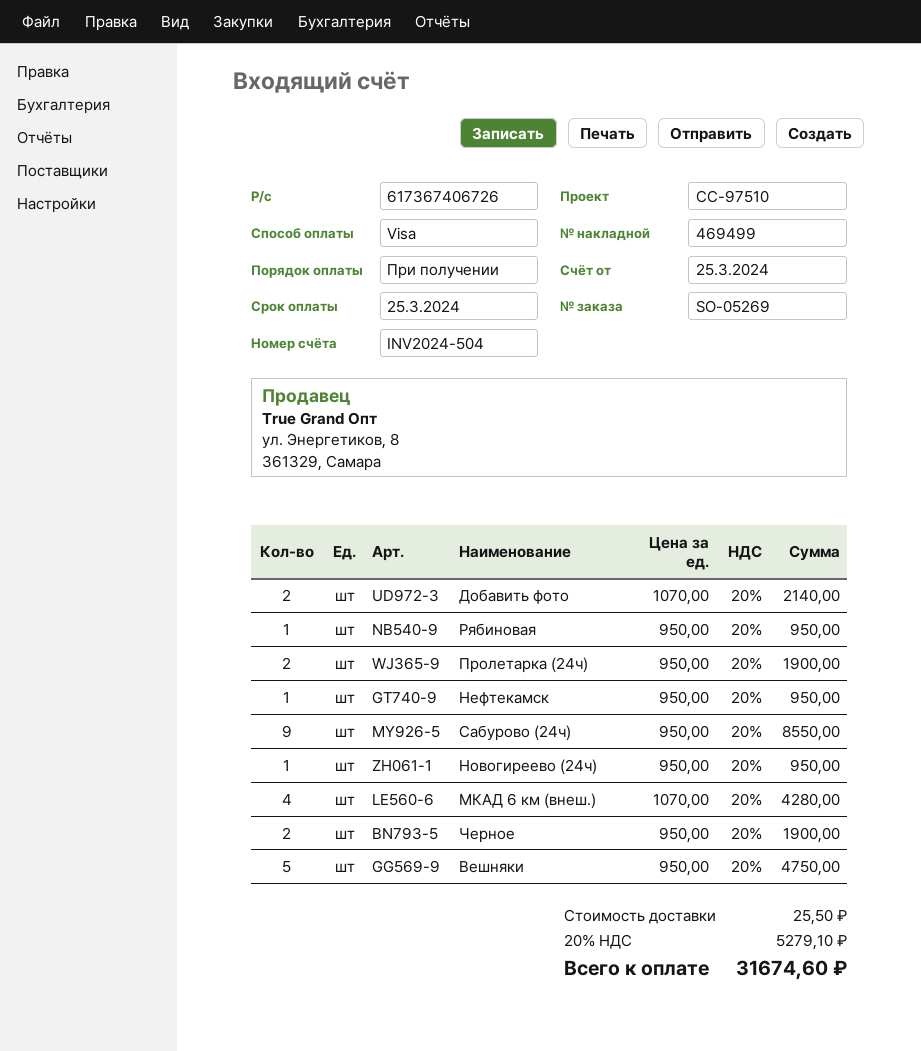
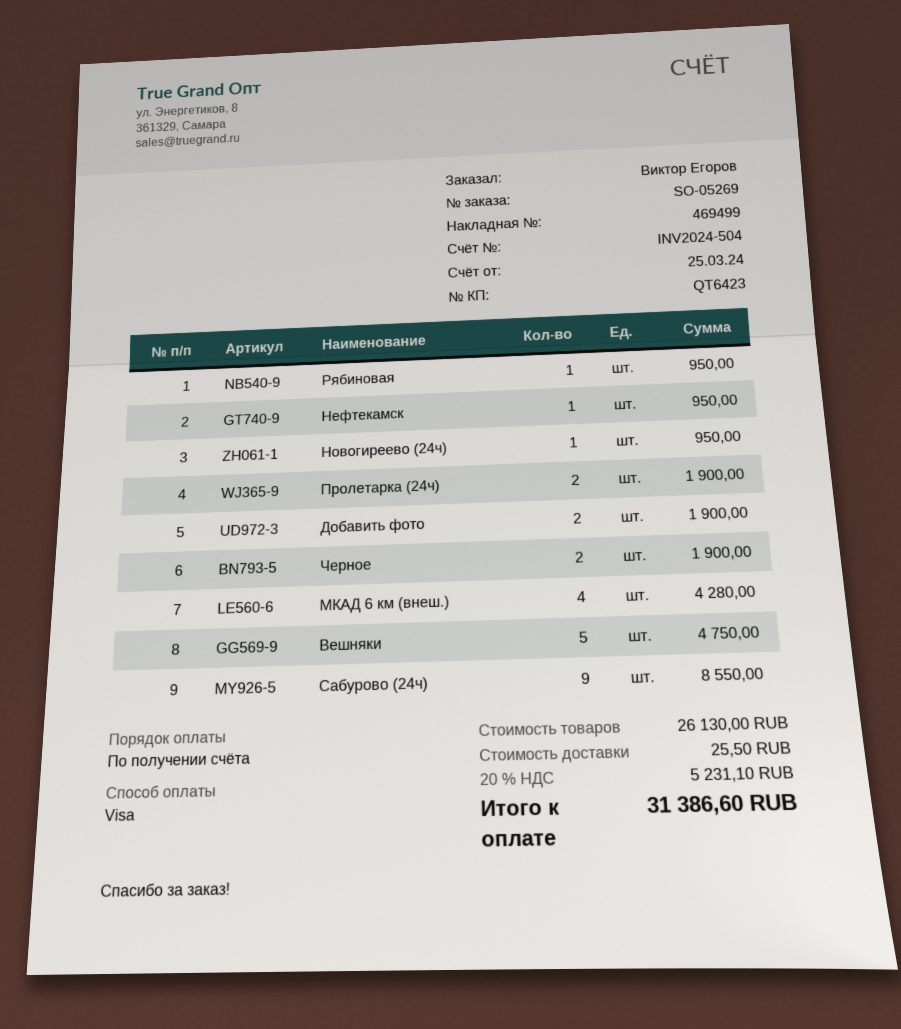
Добавить фото: 2 for 2140.00 -> 2 for 1900.00
tax: 20% = 5279.10 -> 20% = 5231.10
total: 31674.60 -> 31386.60

